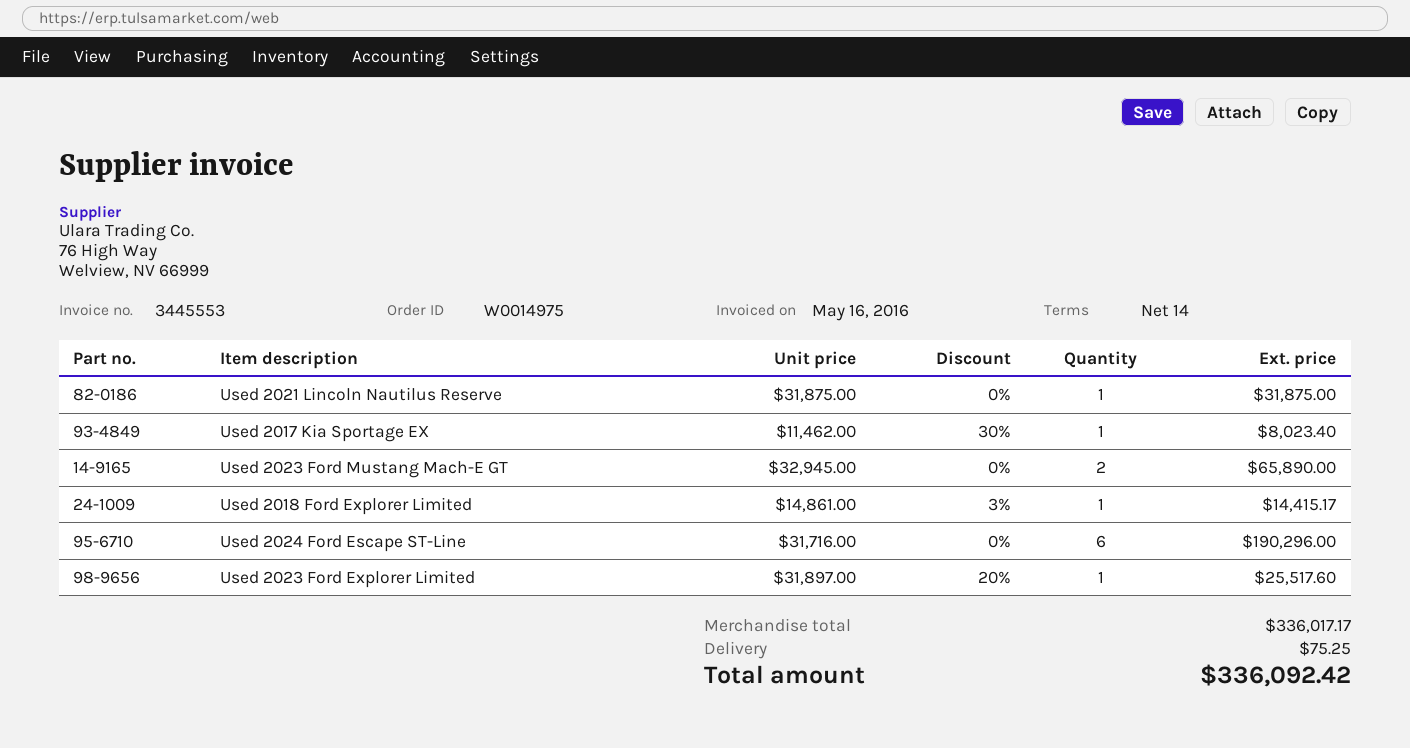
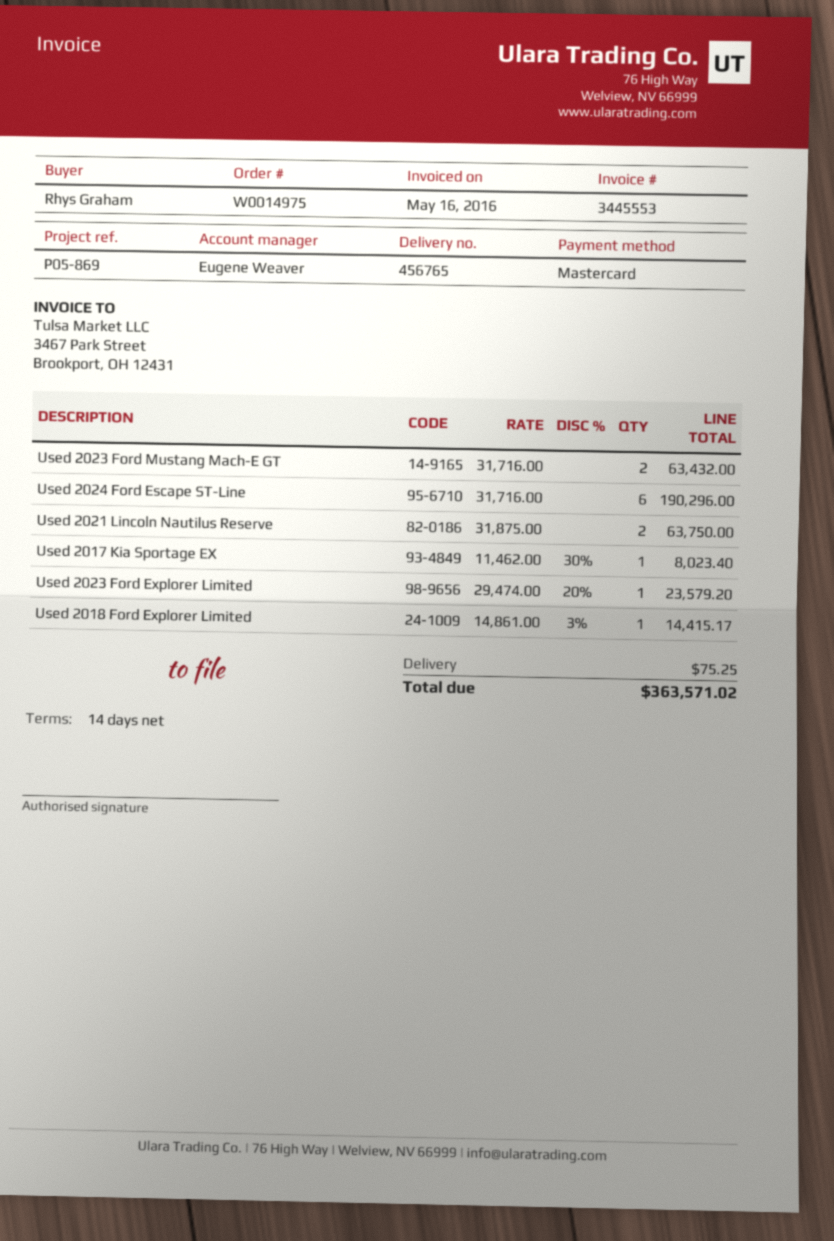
Used 2021 Lincoln Nautilus Reserve: 1 x 31875.00 = 31875.00 -> 2 x 31875.00 = 63750.00
Used 2023 Ford Mustang Mach-E GT: 2 x 32945.00 = 65890.00 -> 2 x 31716.00 = 63432.00
Used 2023 Ford Explorer Limited: 1 x 31897.00 - 20% = 25517.60 -> 1 x 29474.00 - 20% = 23579.20
total: 336092.42 -> 363571.02

